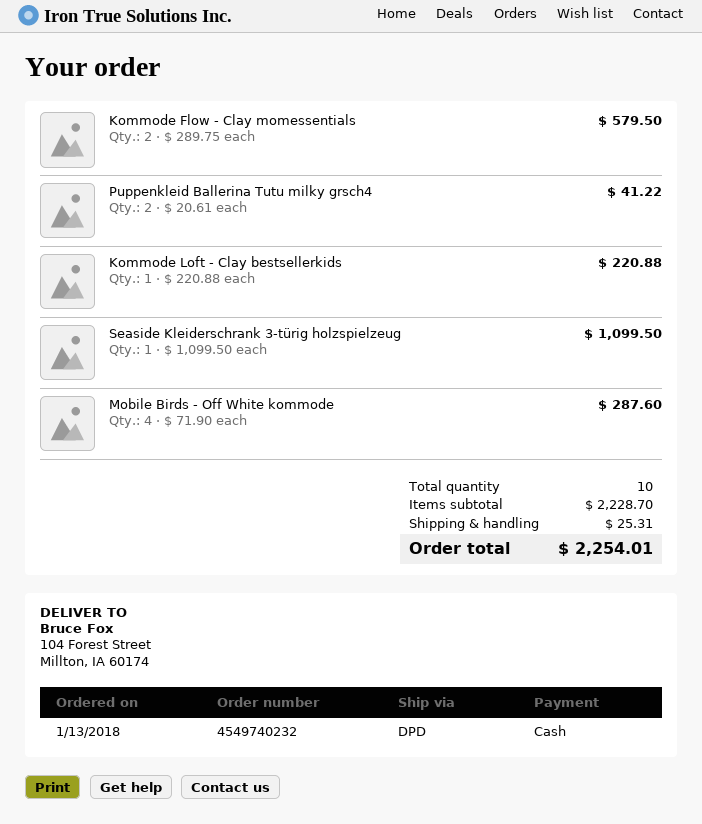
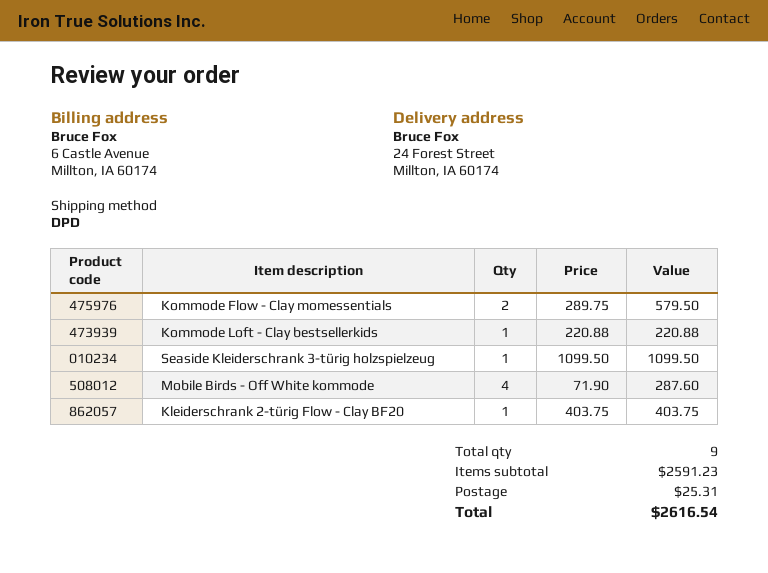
ship to: 104 Forest Street, Millton, IA 60174 -> 24 Forest Street, Millton, IA 60174
Puppenkleid Ballerina Tutu milky grsch4: 2 x 20.61 = 41.22 -> none
Kleiderschrank 2-türig Flow - Clay BF20: none -> 1 x 403.75 = 403.75
total quantity: 10 -> 9
subtotal: 2228.70 -> 2591.23
total: 2254.01 -> 2616.54

